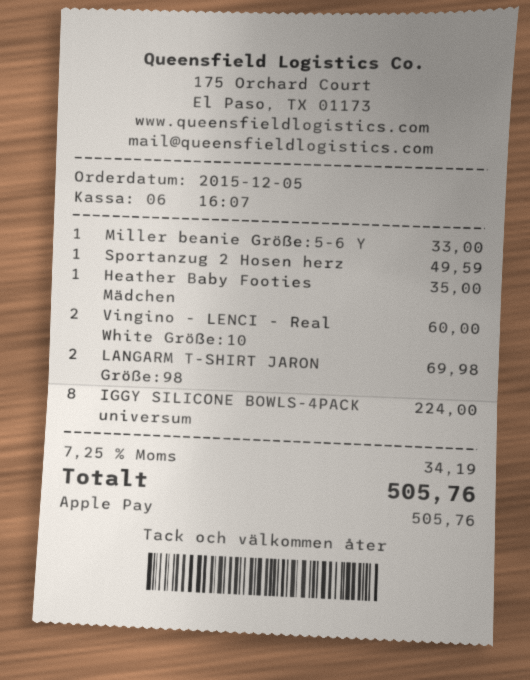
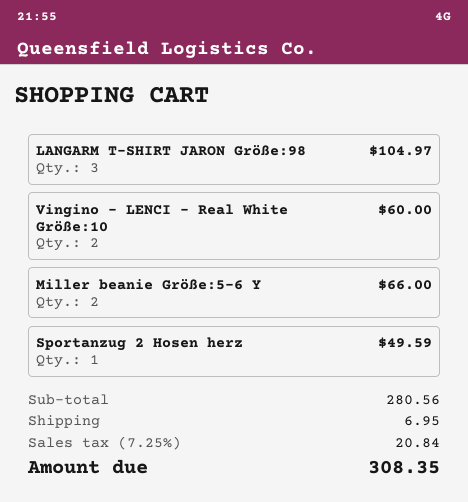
Miller beanie Größe:5-6 Y: 1 for 33.00 -> 2 for 66.00
Heather Baby Footies Mädchen: 1 for 35.00 -> none
LANGARM T-SHIRT JARON Größe:98: 2 for 69.98 -> 3 for 104.97
IGGY SILICONE BOWLS-4PACK universum: 8 for 224.00 -> none
shipping: none -> 6.95
tax: 7.25% = 34.19 -> 7.25% = 20.84
total: 505.76 -> 308.35

